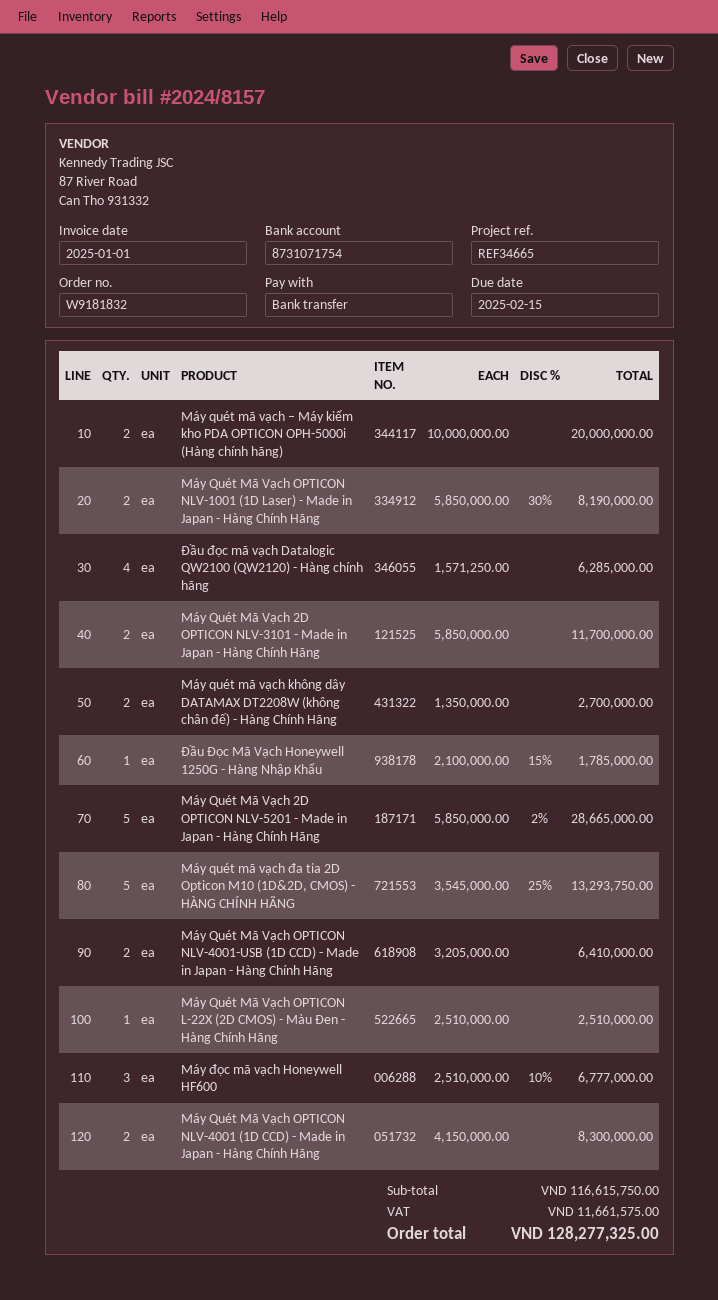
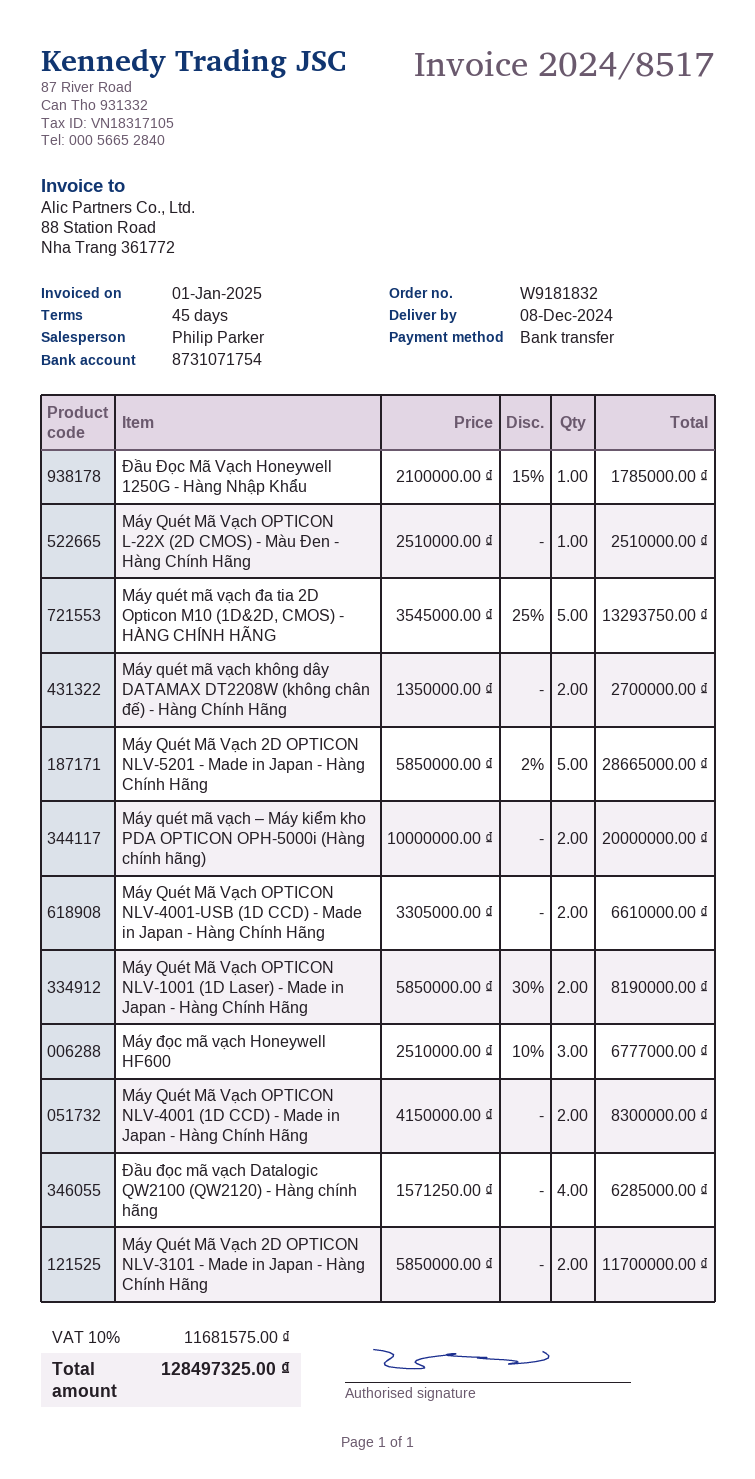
invoice number: 2024/8157 -> 2024/8517
Máy Quét Mã Vạch OPTICON NLV-4001-USB (1D CCD) - Made in Japan - Hàng Chính Hãng: 2 x 3205000.00 = 6410000.00 -> 2 x 3305000.00 = 6610000.00
tax: 11661575.00 -> 11681575.00
total: 128277325.00 -> 128497325.00

